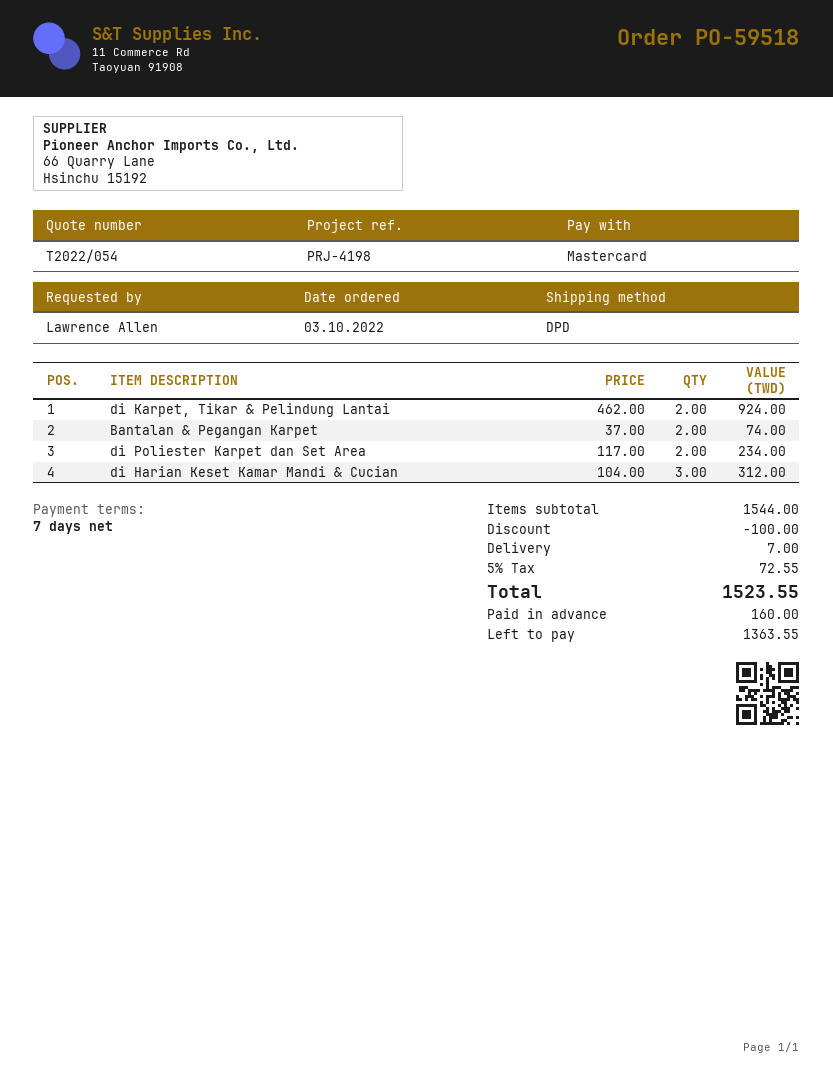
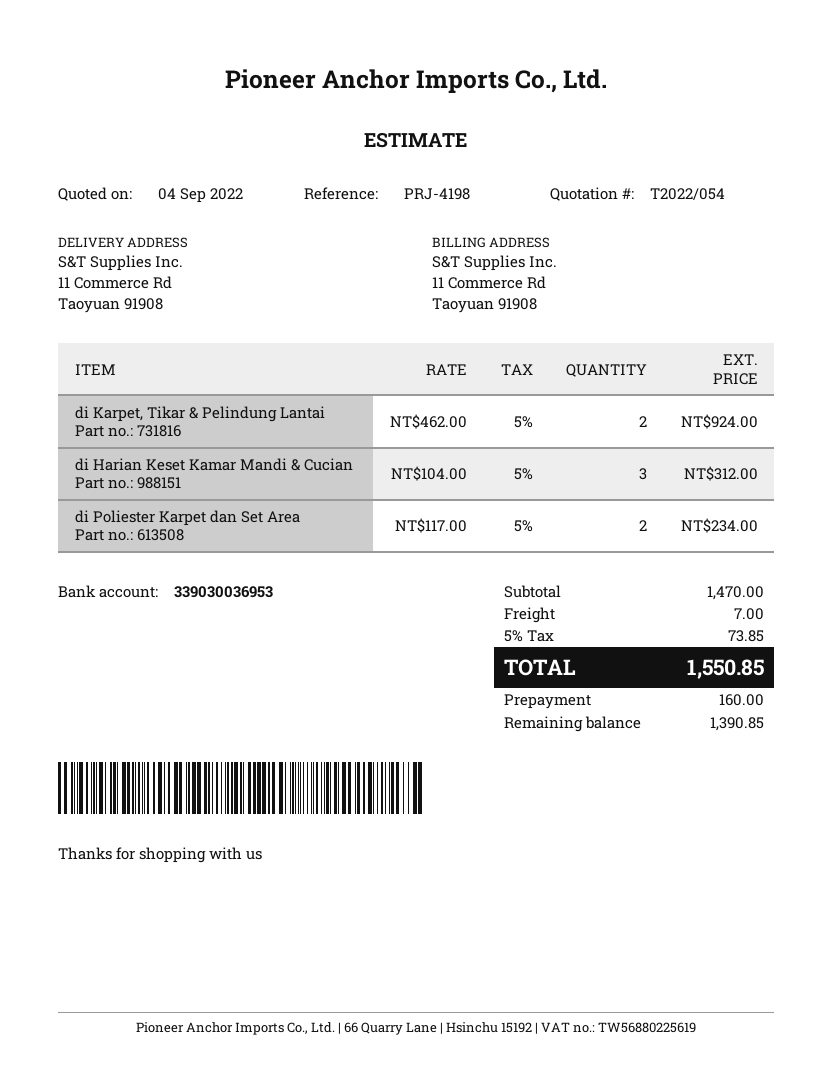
Bantalan & Pegangan Karpet: 2 x 37.00 = 74.00 -> none
subtotal: 1544.00 -> 1470.00
discount: 100.00 -> none
tax: 5% = 72.55 -> 5% = 73.85
total: 1523.55 -> 1550.85
balance: 1363.55 -> 1390.85

